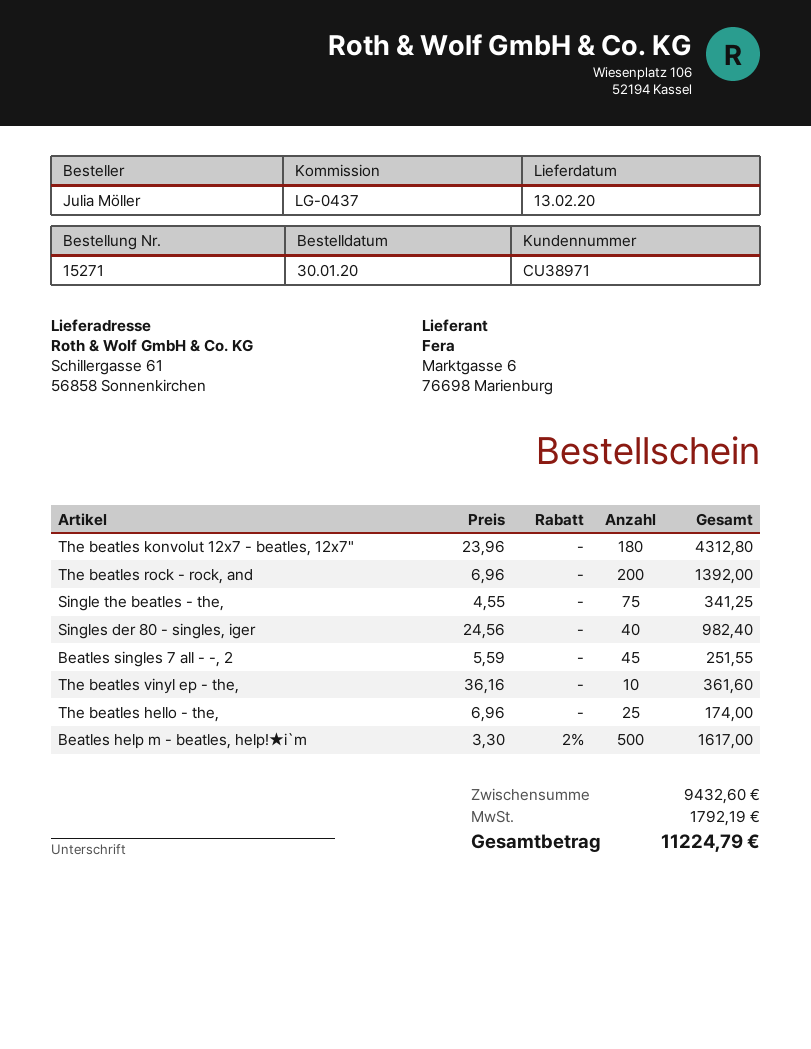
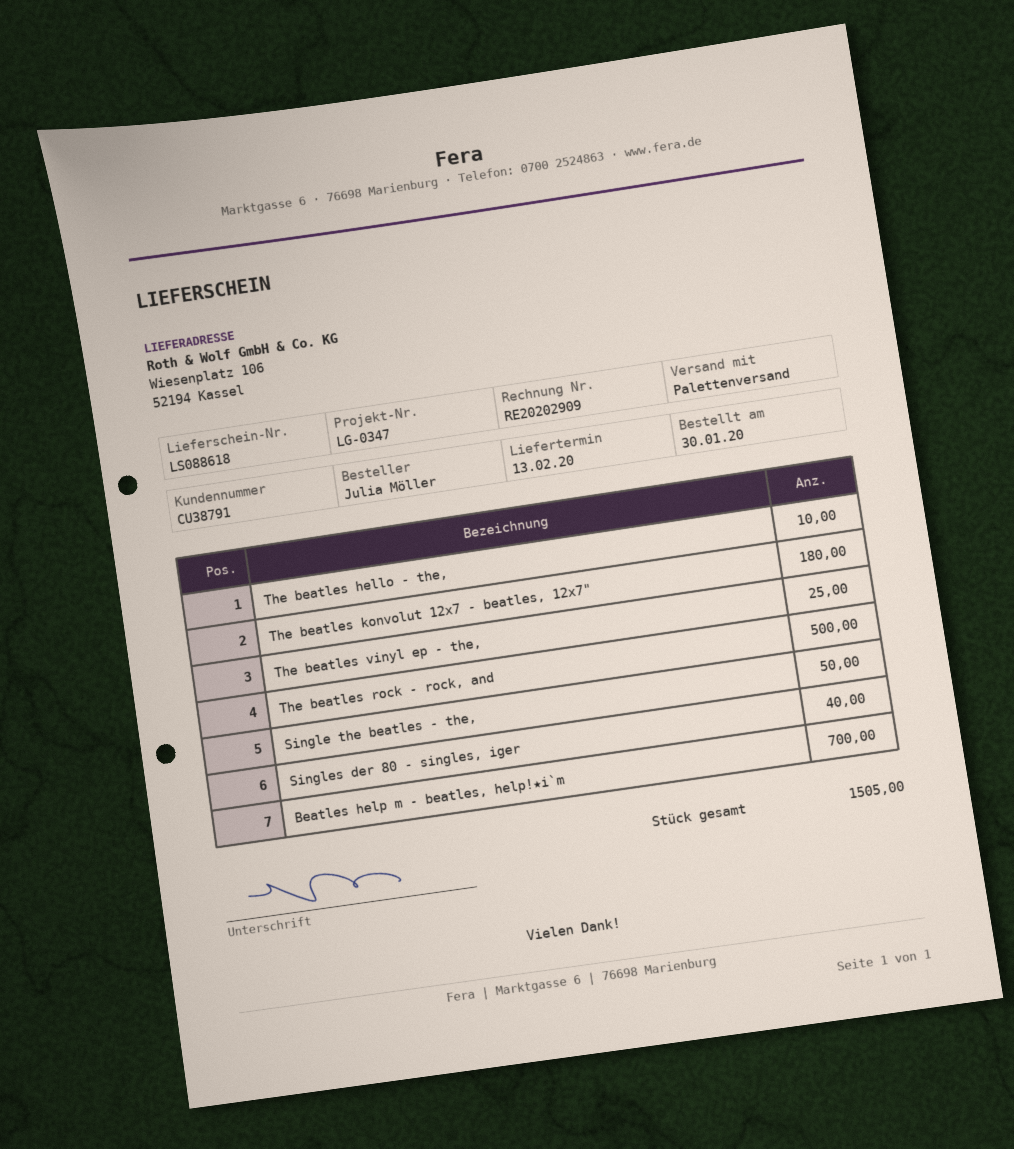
customer number: CU38971 -> CU38791
reference: LG-0437 -> LG-0347
ship to: Schillergasse 61, 56858 Sonnenkirchen -> Wiesenplatz 106, 52194 Kassel
The beatles rock - rock, and: 200 -> 500
Single the beatles - the,: 75 -> 50
Beatles singles 7 all - -, 2: 45 -> none
The beatles vinyl ep - the,: 10 -> 25
The beatles hello - the,: 25 -> 10
Beatles help m - beatles, help!★i`m: 500 -> 700

